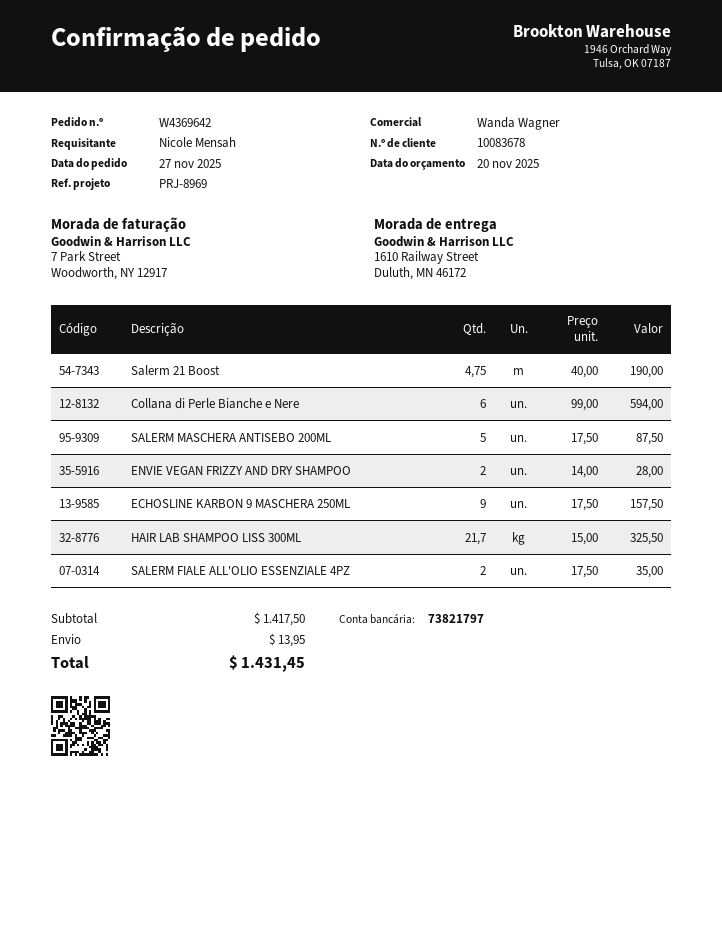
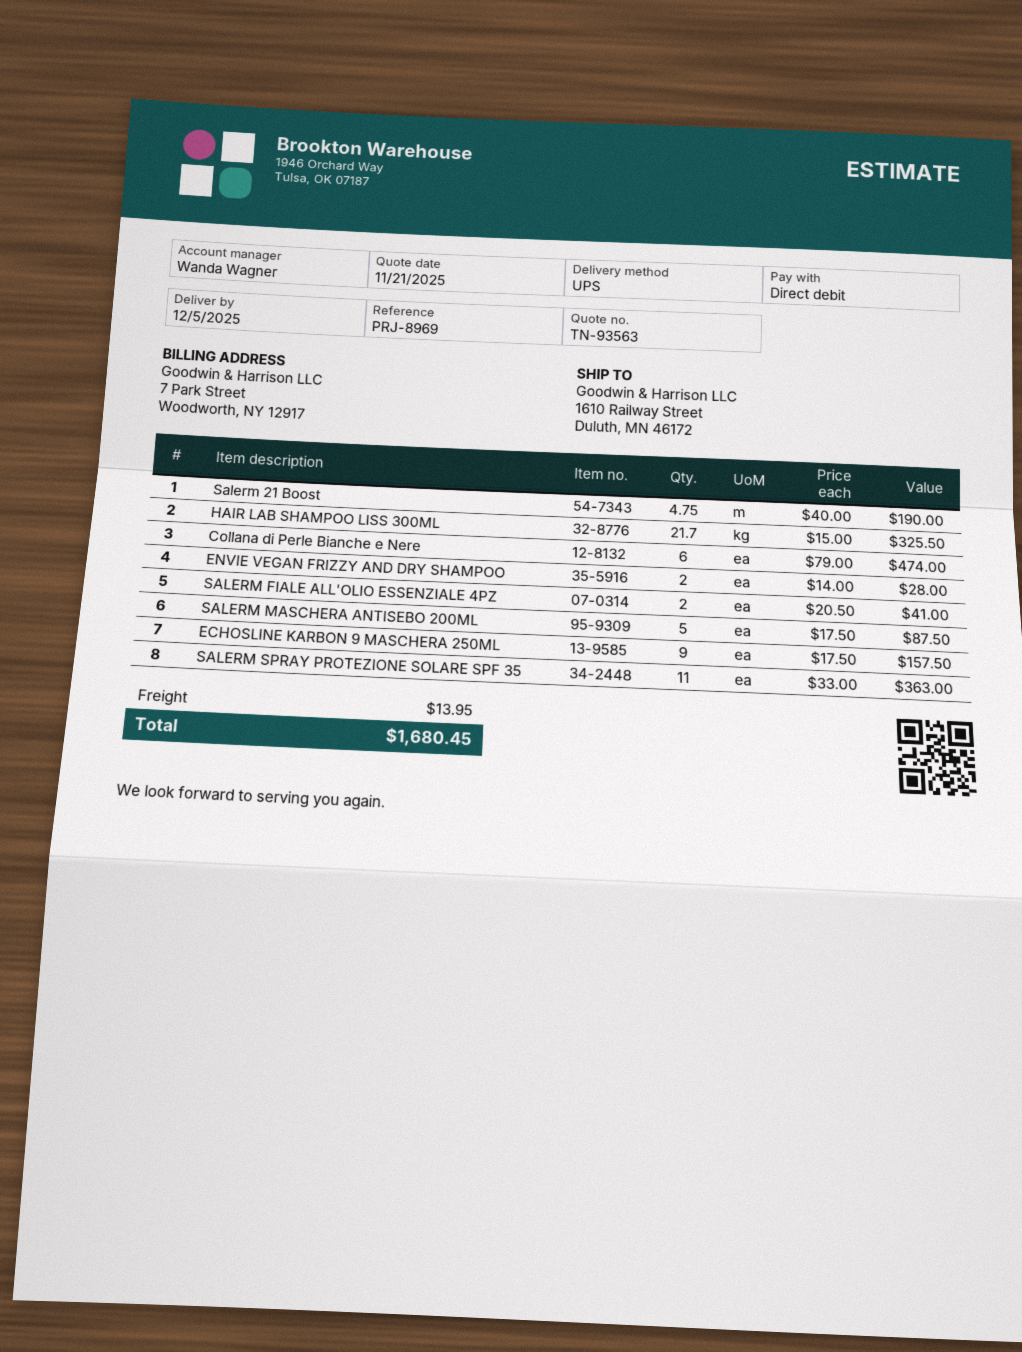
quote date: 2025-11-20 -> 2025-11-21
Collana di Perle Bianche e Nere: 6 x 99.00 = 594.00 -> 6 x 79.00 = 474.00
SALERM FIALE ALL'OLIO ESSENZIALE 4PZ: 2 x 17.50 = 35.00 -> 2 x 20.50 = 41.00
SALERM SPRAY PROTEZIONE SOLARE SPF 35: none -> 11 x 33.00 = 363.00
total: 1431.45 -> 1680.45

